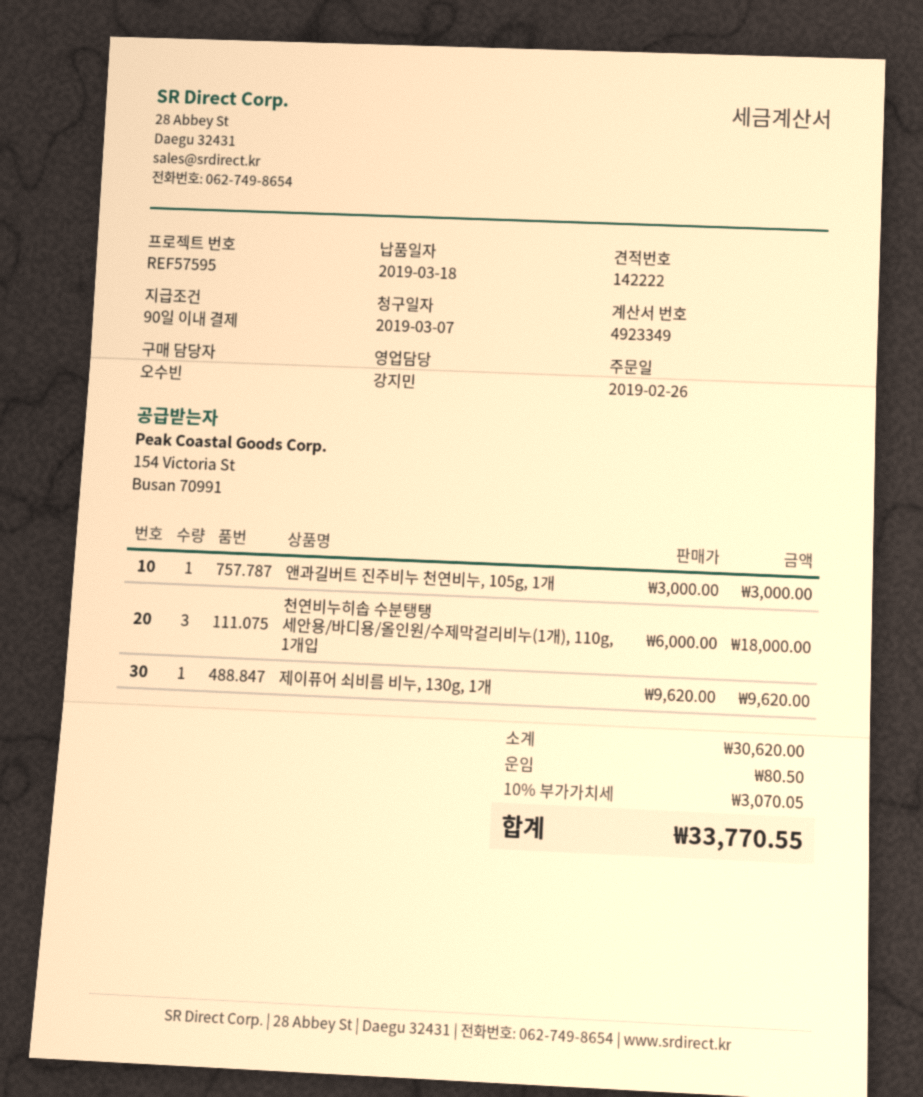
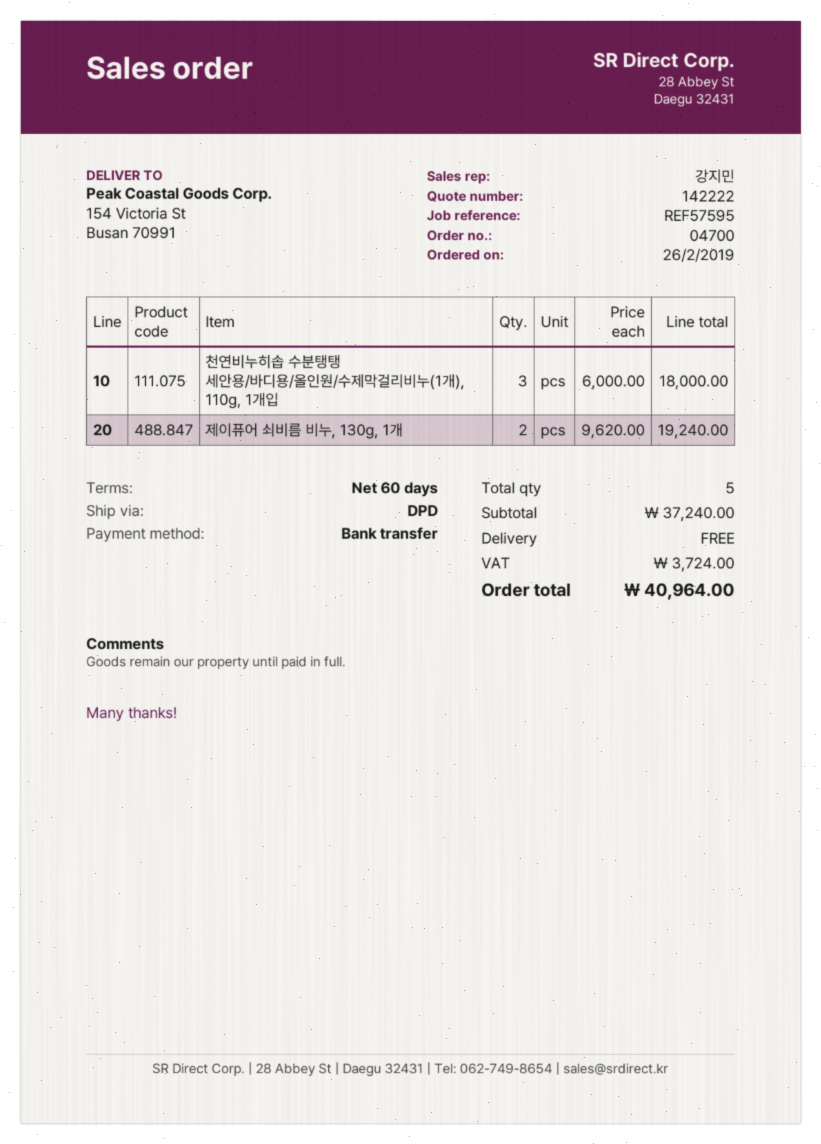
payment terms: 90 days -> 60 days
앤과길버트 진주비누 천연비누, 105g, 1개: 1 x 3000.00 = 3000.00 -> none
제이퓨어 쇠비름 비누, 130g, 1개: 1 x 9620.00 = 9620.00 -> 2 x 9620.00 = 19240.00
subtotal: 30620.00 -> 37240.00
shipping: 80.50 -> 0.00
tax: 3070.05 -> 3724.00
total: 33770.55 -> 40964.00

